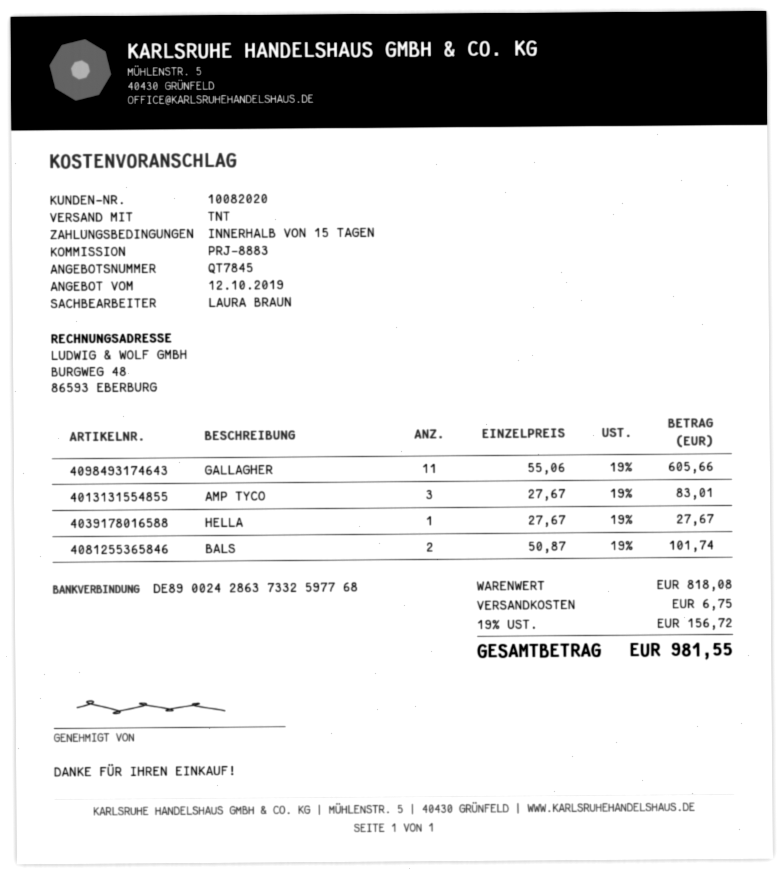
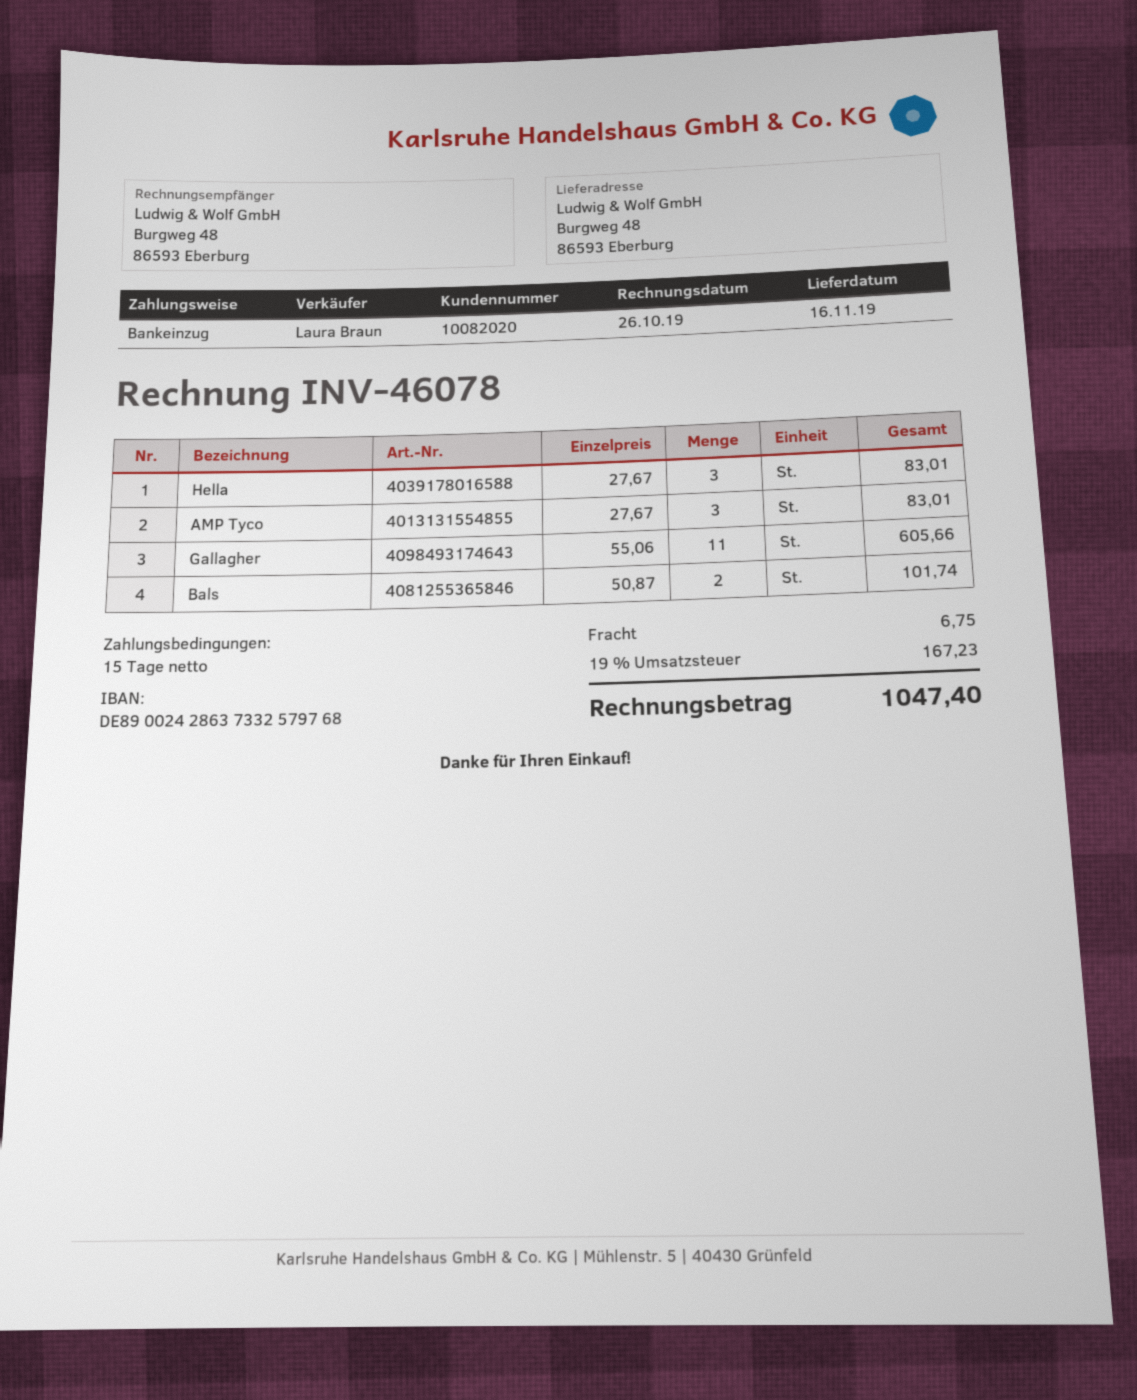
bank account: DE89002428637332597768 -> DE89002428637332579768
HELLA: 1 x 27.67 = 27.67 -> 3 x 27.67 = 83.01
tax: 19% = 156.72 -> 19% = 167.23
total: 981.55 -> 1047.40

